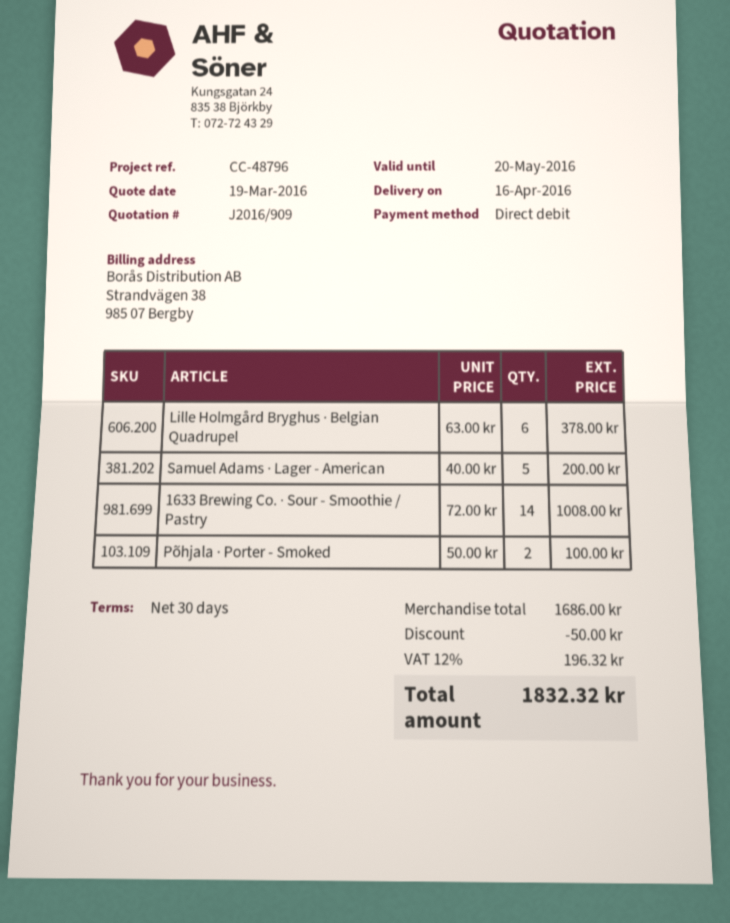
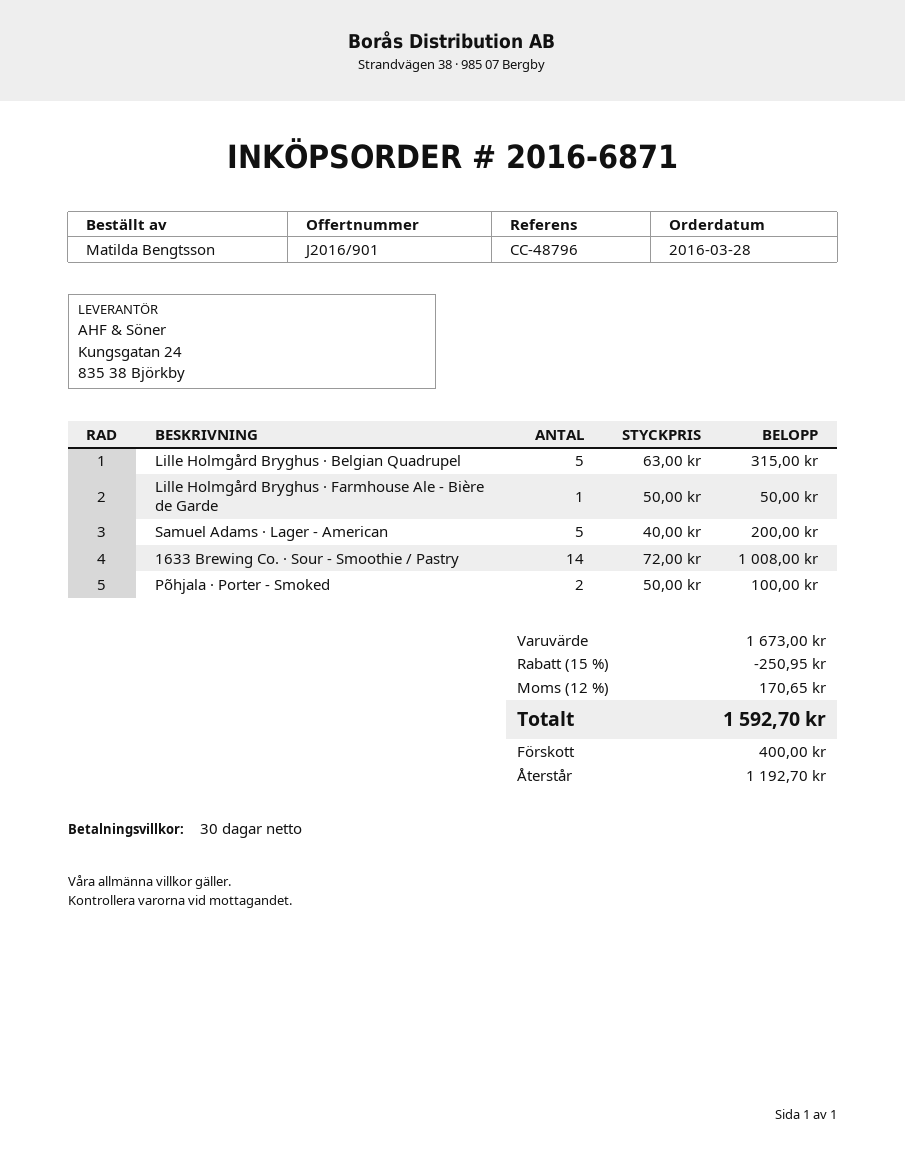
quote number: J2016/909 -> J2016/901
Lille Holmgård Bryghus · Belgian Quadrupel: 6 x 63.00 = 378.00 -> 5 x 63.00 = 315.00
Lille Holmgård Bryghus · Farmhouse Ale - Bière de Garde: none -> 1 x 50.00 = 50.00
subtotal: 1686.00 -> 1673.00
discount: 50.00 -> 250.95
tax: 12% = 196.32 -> 12% = 170.65
total: 1832.32 -> 1592.70

